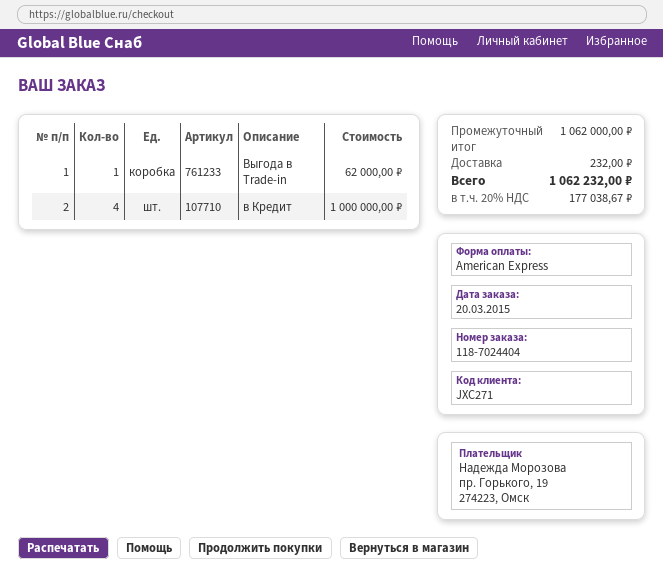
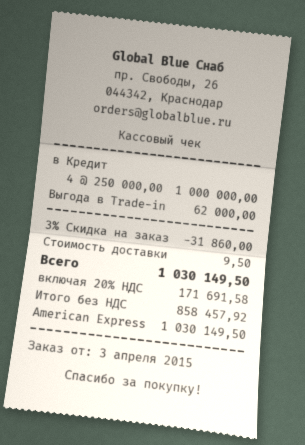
order date: 2015-03-20 -> 2015-04-03
discount: none -> 3% = 31860.00
shipping: 232.00 -> 9.50
tax: 20% = 177038.67 -> 20% = 171691.58
total: 1062232.00 -> 1030149.50

